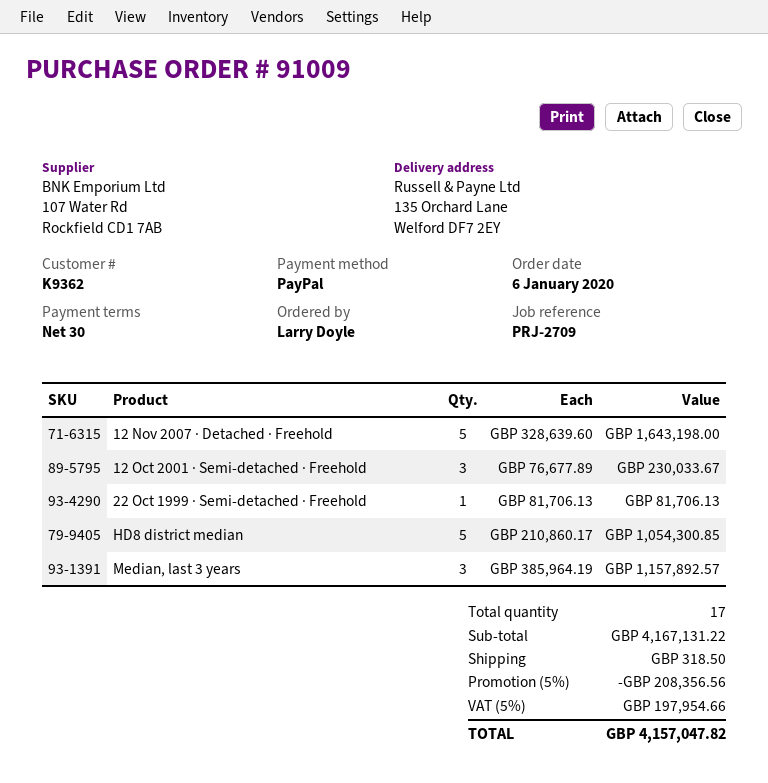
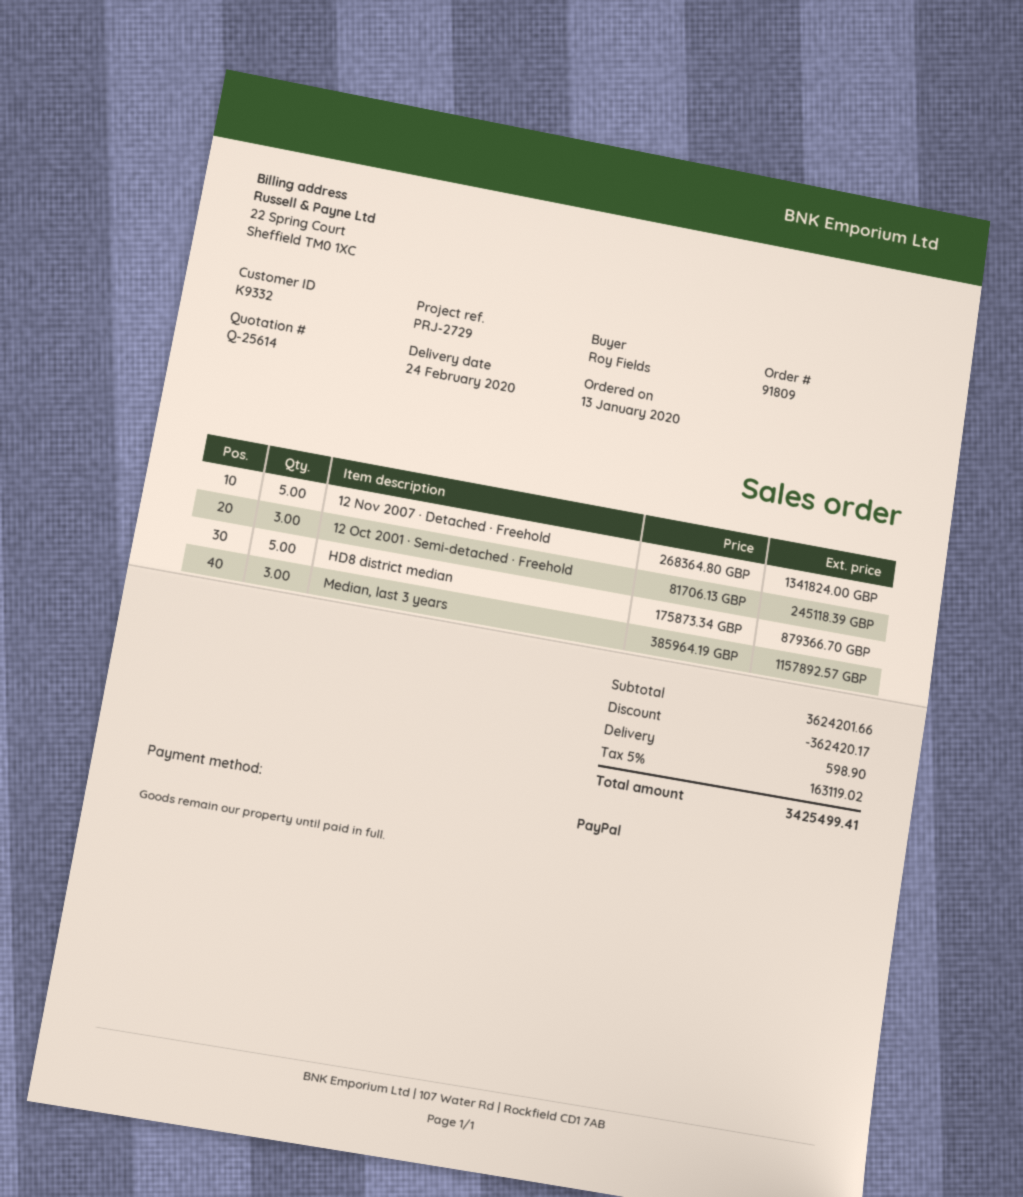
order number: 91009 -> 91809
order date: 2020-01-06 -> 2020-01-13
customer number: K9362 -> K9332
reference: PRJ-2709 -> PRJ-2729
ordered by: Larry Doyle -> Roy Fields
12 Nov 2007 · Detached · Freehold: 5 x 328639.60 = 1643198.00 -> 5 x 268364.80 = 1341824.00
12 Oct 2001 · Semi-detached · Freehold: 3 x 76677.89 = 230033.67 -> 3 x 81706.13 = 245118.39
22 Oct 1999 · Semi-detached · Freehold: 1 x 81706.13 = 81706.13 -> none
HD8 district median: 5 x 210860.17 = 1054300.85 -> 5 x 175873.34 = 879366.70
subtotal: 4167131.22 -> 3624201.66
discount: 208356.56 -> 362420.17
shipping: 318.50 -> 598.90
tax: 5% = 197954.66 -> 5% = 163119.02
total: 4157047.82 -> 3425499.41

